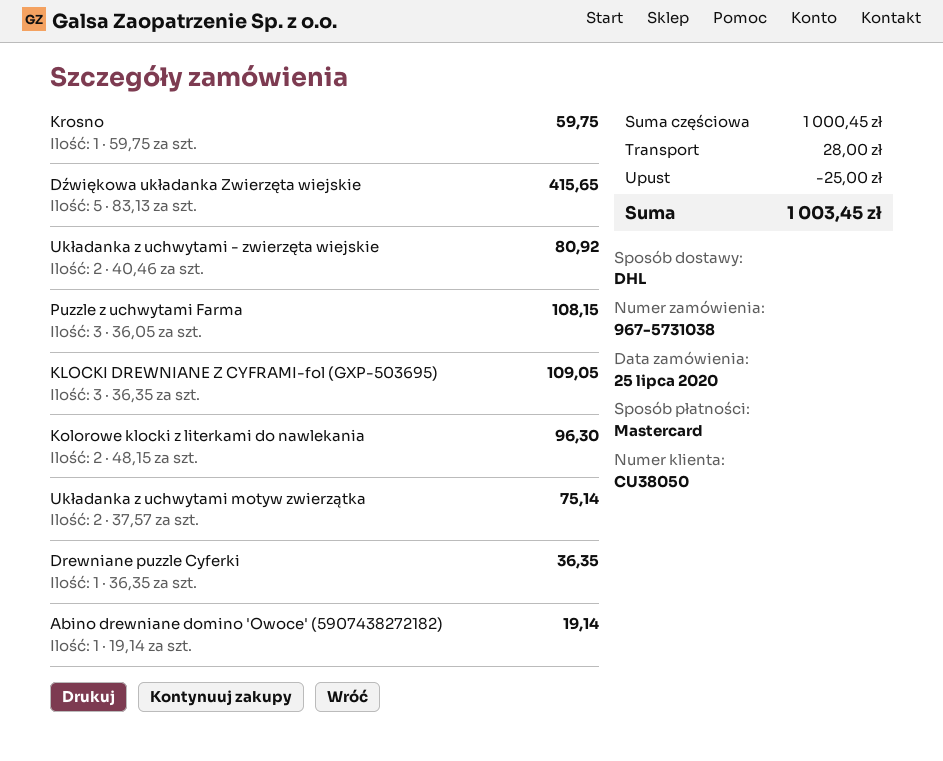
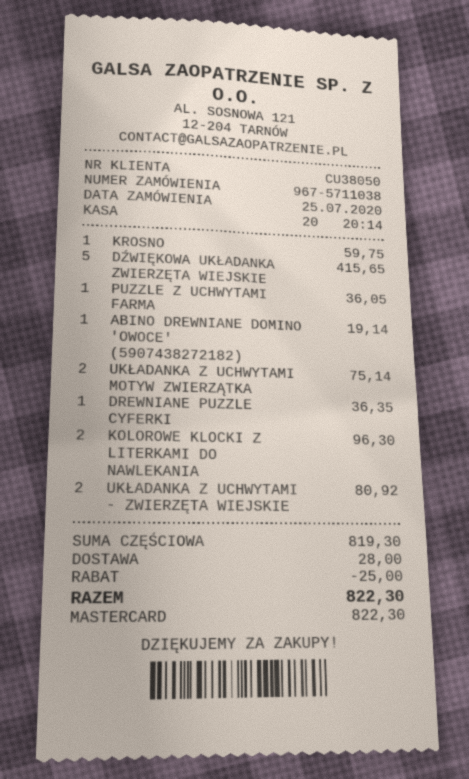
order number: 967-5731038 -> 967-5711038
Puzzle z uchwytami Farma: 3 for 108.15 -> 1 for 36.05
KLOCKI DREWNIANE Z CYFRAMI-fol (GXP-503695): 3 for 109.05 -> none
subtotal: 1000.45 -> 819.30
total: 1003.45 -> 822.30

